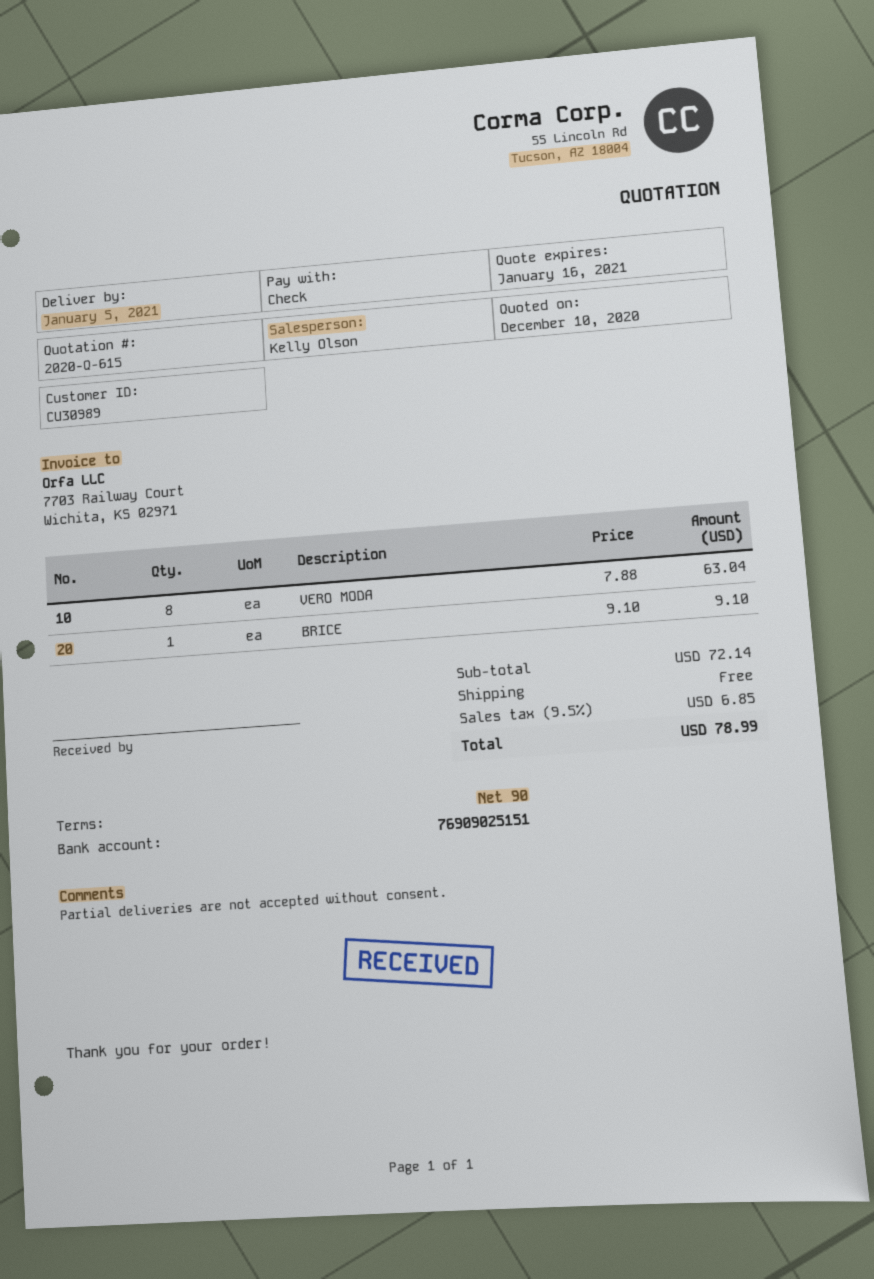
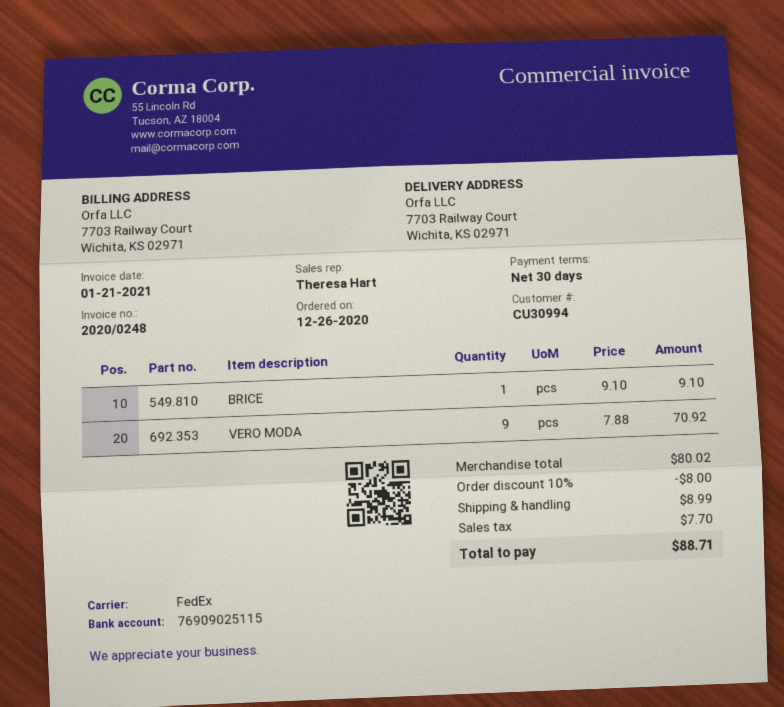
payment terms: 90 days -> 30 days
customer number: CU30989 -> CU30994
sales rep: Kelly Olson -> Theresa Hart
bank account: 76909025151 -> 76909025115
VERO MODA: 8 x 7.88 = 63.04 -> 9 x 7.88 = 70.92
subtotal: 72.14 -> 80.02
discount: none -> 10% = 8.00
shipping: 0.00 -> 8.99
tax: 6.85 -> 7.70
total: 78.99 -> 88.71

